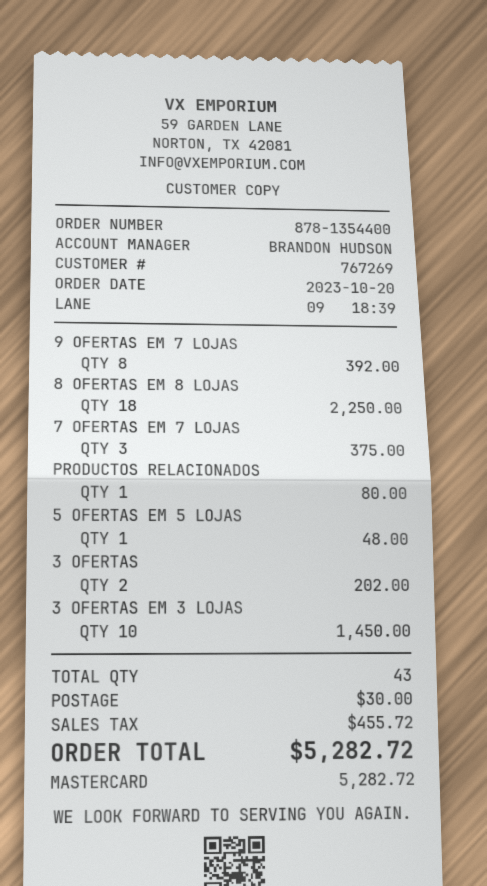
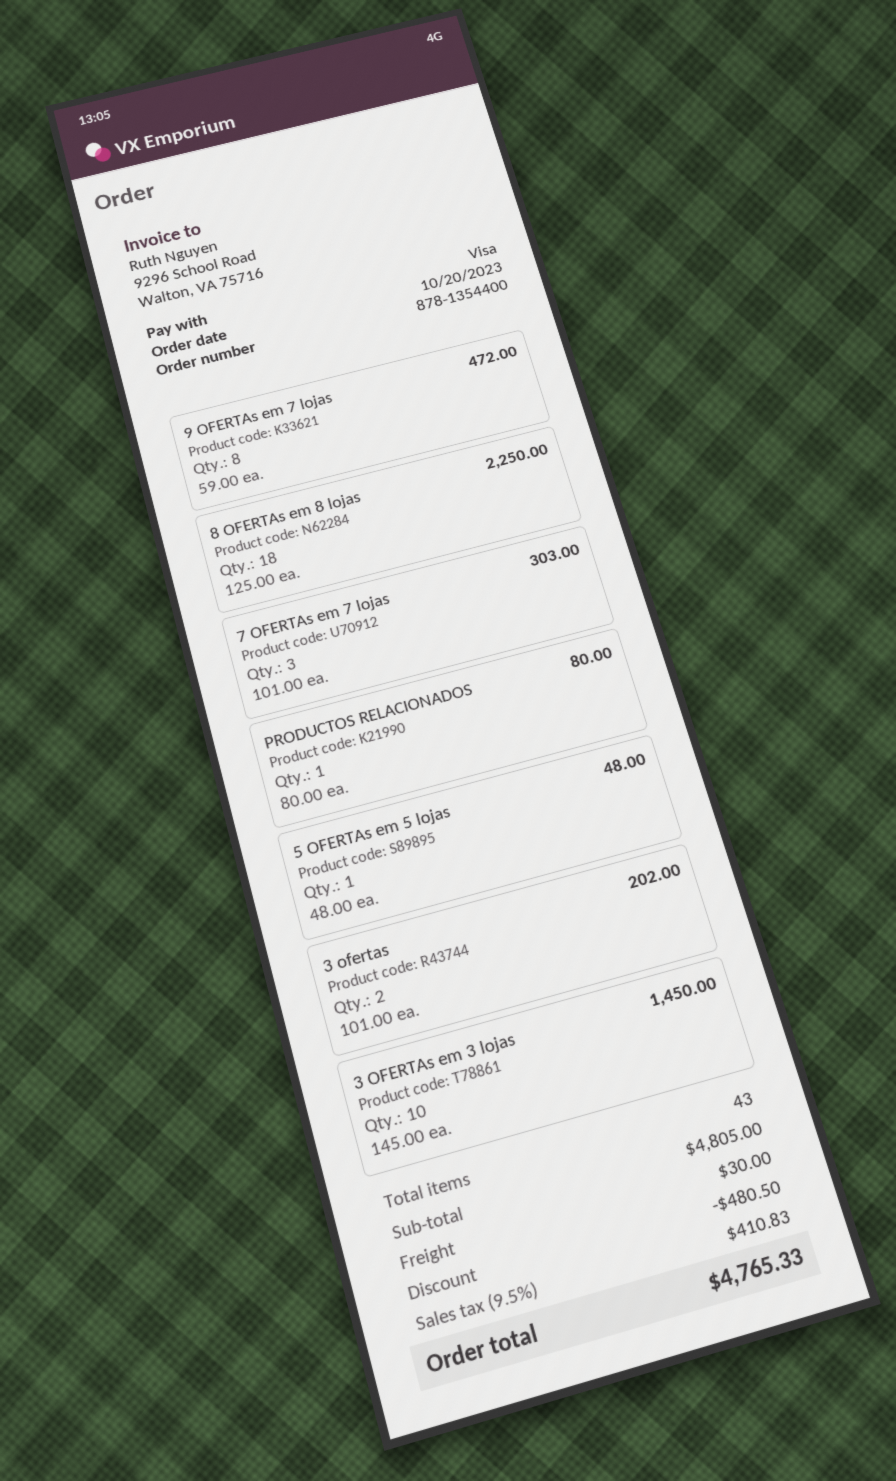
payment method: Mastercard -> Visa
9 OFERTAS EM 7 LOJAS: 8 for 392.00 -> 8 for 472.00
7 OFERTAS EM 7 LOJAS: 3 for 375.00 -> 3 for 303.00
discount: none -> 480.50
tax: 455.72 -> 410.83
total: 5282.72 -> 4765.33

